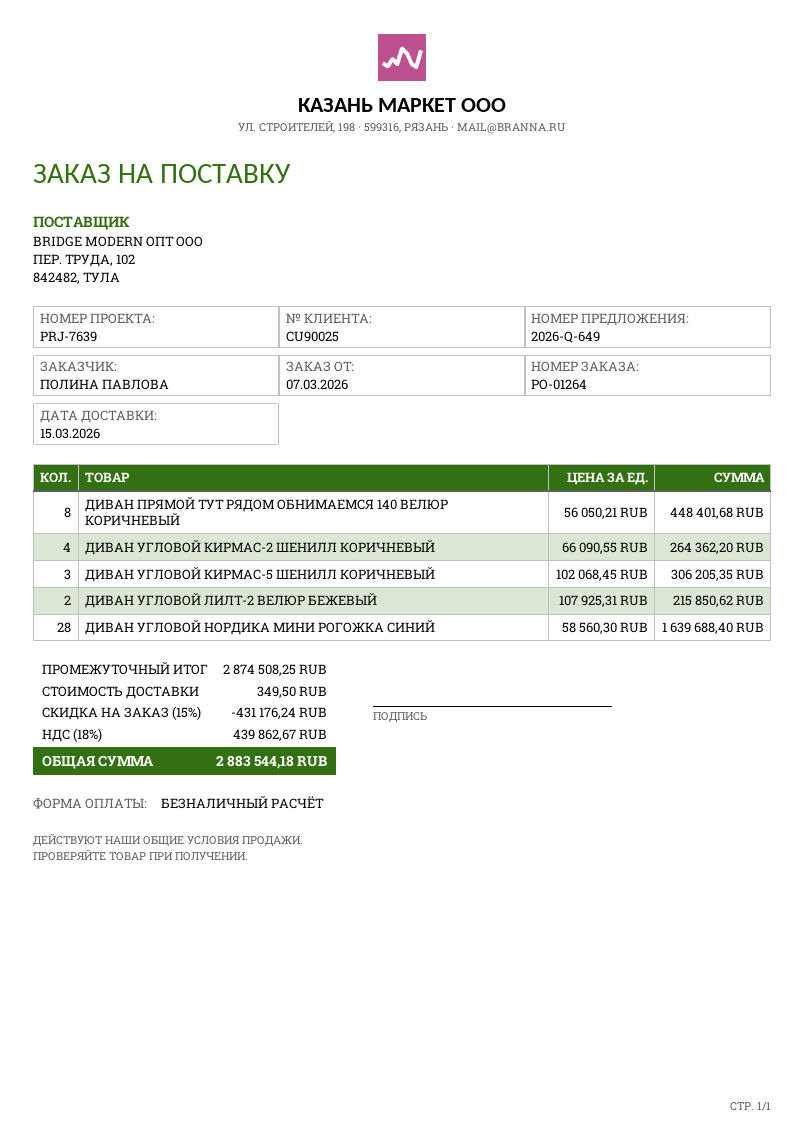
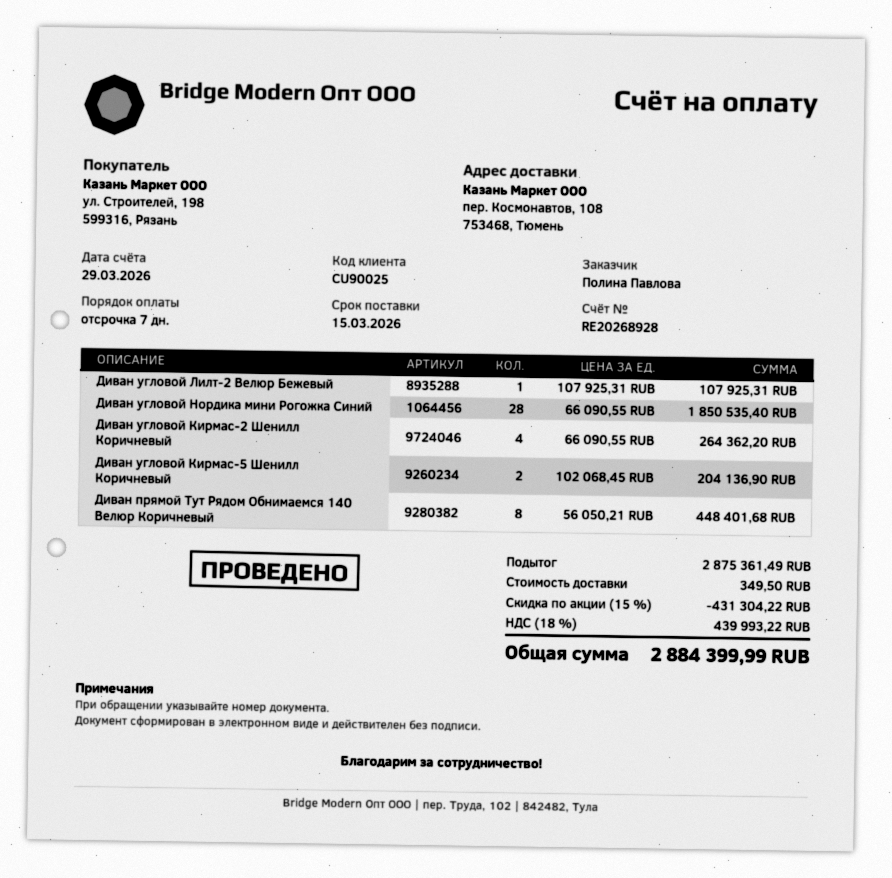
ДИВАН УГЛОВОЙ КИРМАС-5 ШЕНИЛЛ КОРИЧНЕВЫЙ: 3 x 102068.45 = 306205.35 -> 2 x 102068.45 = 204136.90
ДИВАН УГЛОВОЙ ЛИЛТ-2 ВЕЛЮР БЕЖЕВЫЙ: 2 x 107925.31 = 215850.62 -> 1 x 107925.31 = 107925.31
ДИВАН УГЛОВОЙ НОРДИКА МИНИ РОГОЖКА СИНИЙ: 28 x 58560.30 = 1639688.40 -> 28 x 66090.55 = 1850535.40
subtotal: 2874508.25 -> 2875361.49
discount: 15% = 431176.24 -> 15% = 431304.22
tax: 18% = 439862.67 -> 18% = 439993.22
total: 2883544.18 -> 2884399.99

